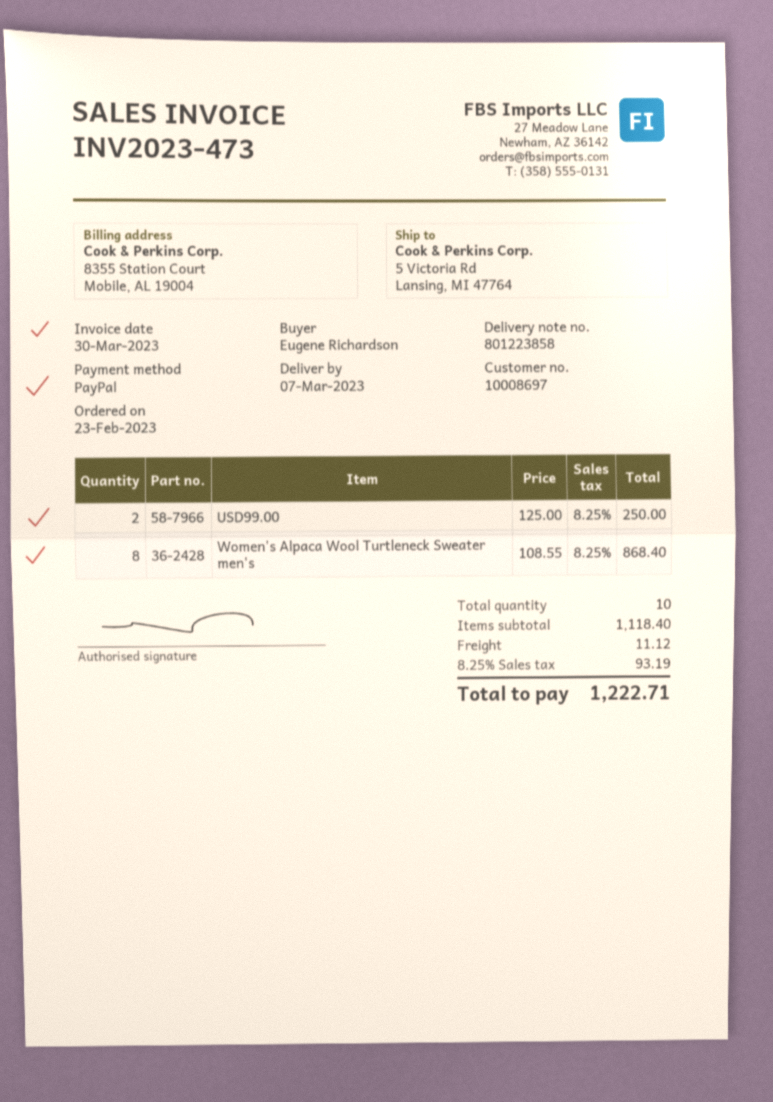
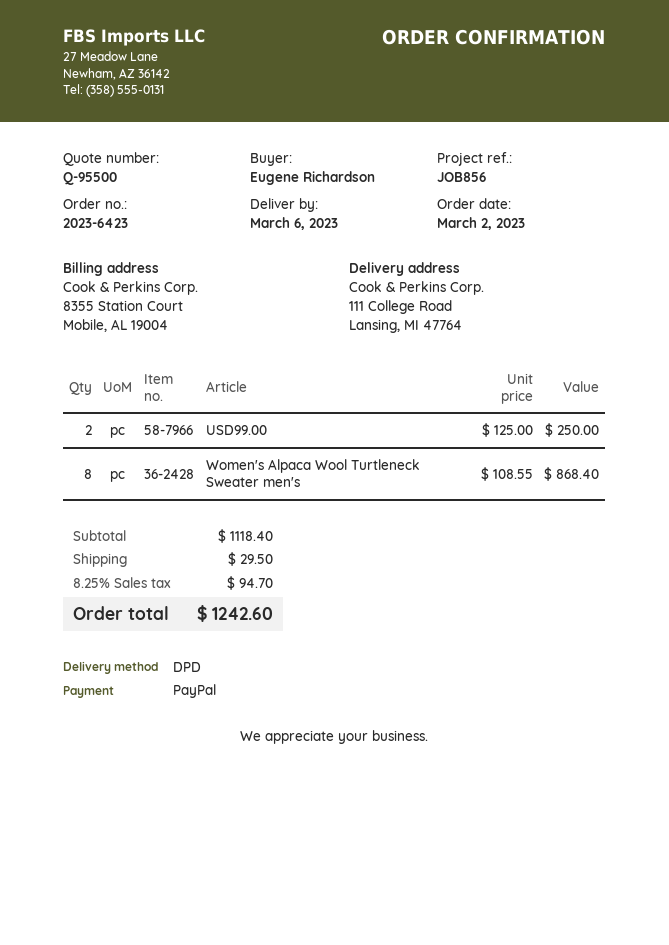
order date: 2023-02-23 -> 2023-03-02
delivery date: 2023-03-07 -> 2023-03-06
ship to: 5 Victoria Rd, Lansing, MI 47764 -> 111 College Road, Lansing, MI 47764
shipping: 11.12 -> 29.50
tax: 8.25% = 93.19 -> 8.25% = 94.70
total: 1222.71 -> 1242.60

